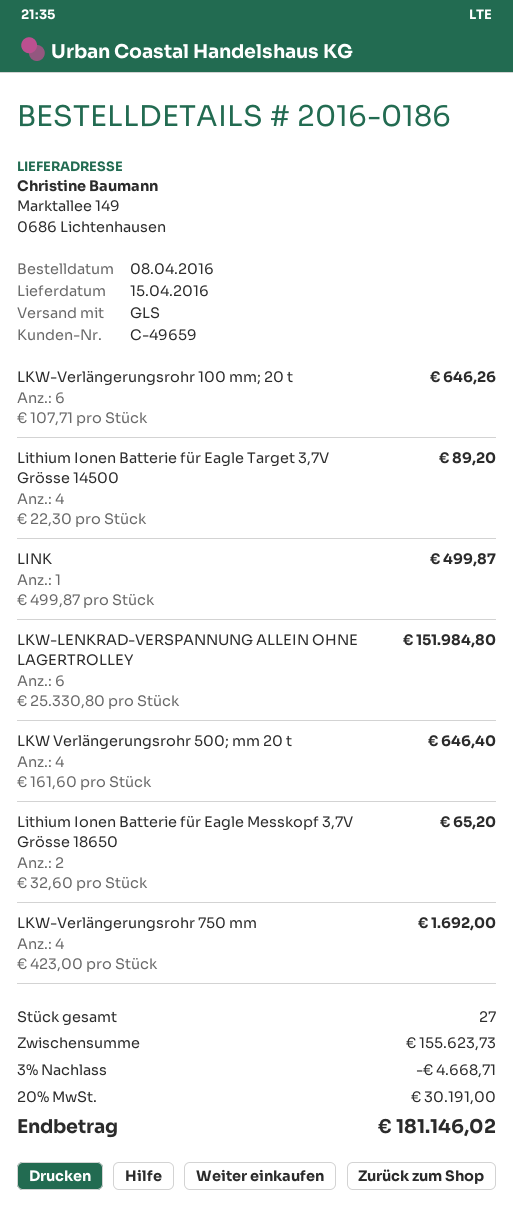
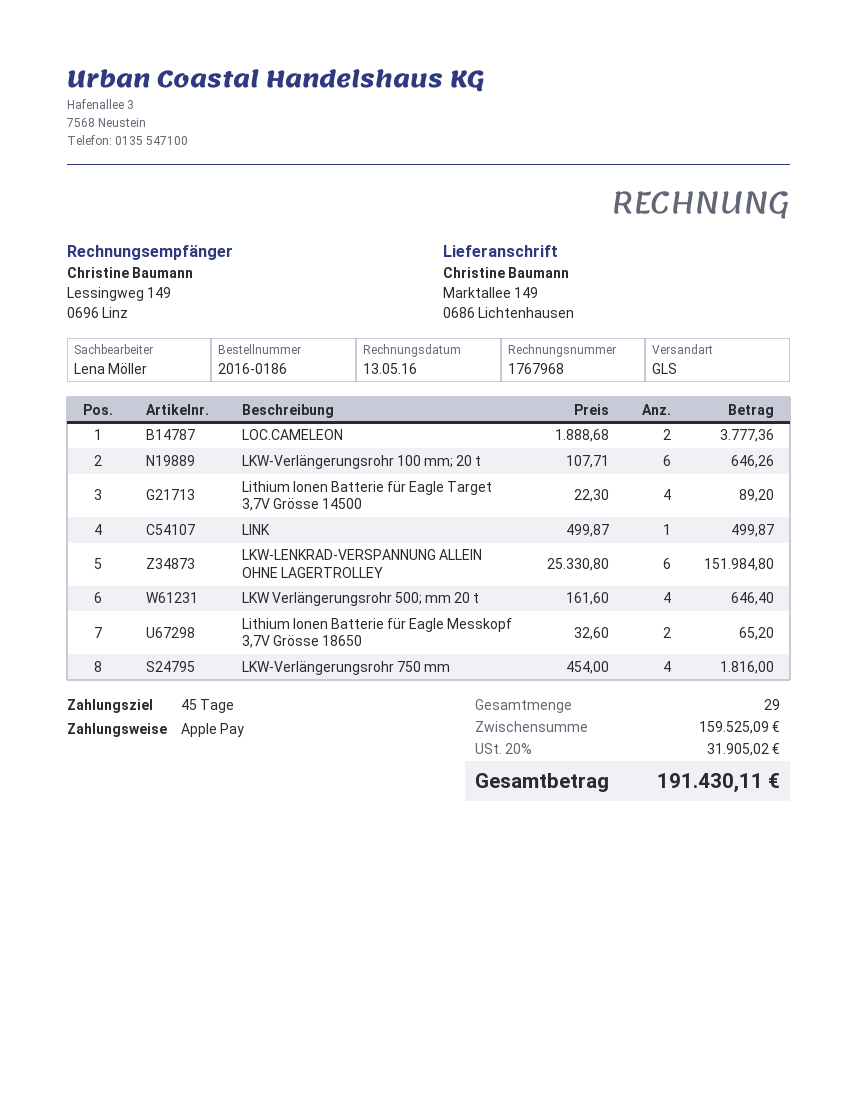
LKW-Verlängerungsrohr 750 mm: 4 x 423.00 = 1692.00 -> 4 x 454.00 = 1816.00
LOC.CAMELEON: none -> 2 x 1888.68 = 3777.36
total quantity: 27 -> 29
subtotal: 155623.73 -> 159525.09
discount: 3% = 4668.71 -> none
tax: 20% = 30191.00 -> 20% = 31905.02
total: 181146.02 -> 191430.11

